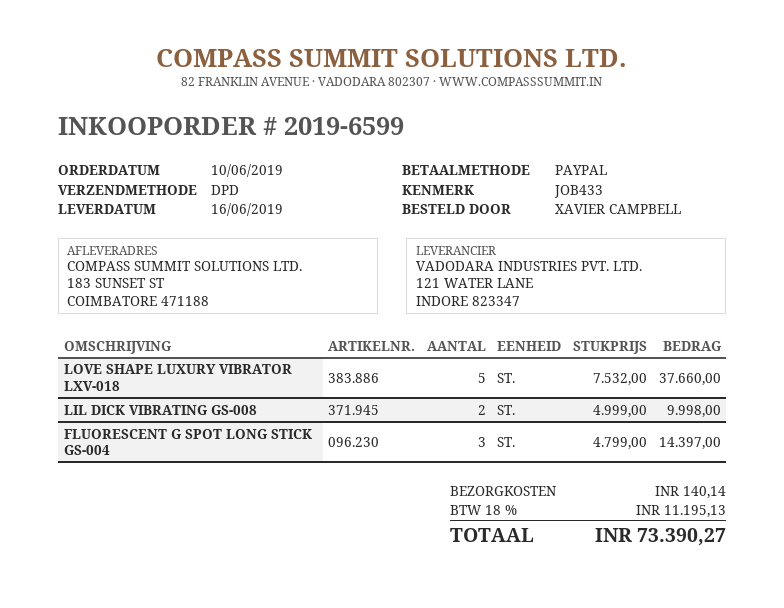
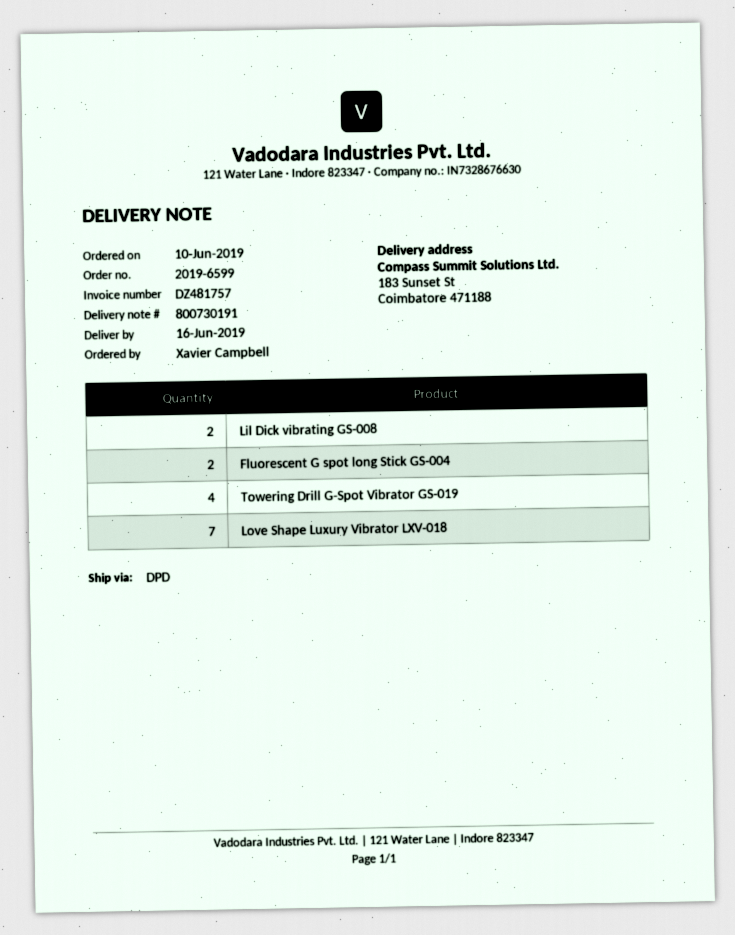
LOVE SHAPE LUXURY VIBRATOR LXV-018: 5 -> 7
FLUORESCENT G SPOT LONG STICK GS-004: 3 -> 2
Towering Drill G-Spot Vibrator GS-019: none -> 4

